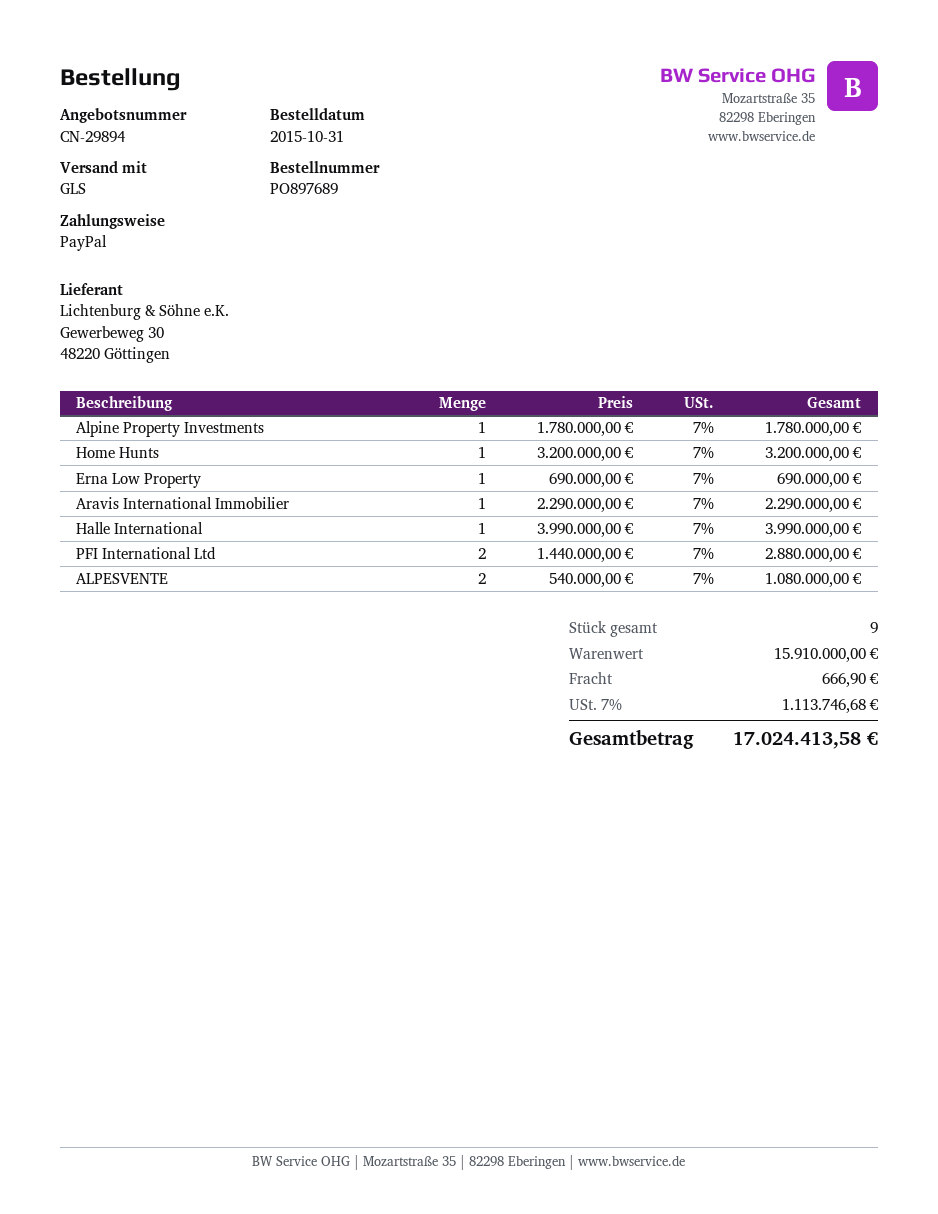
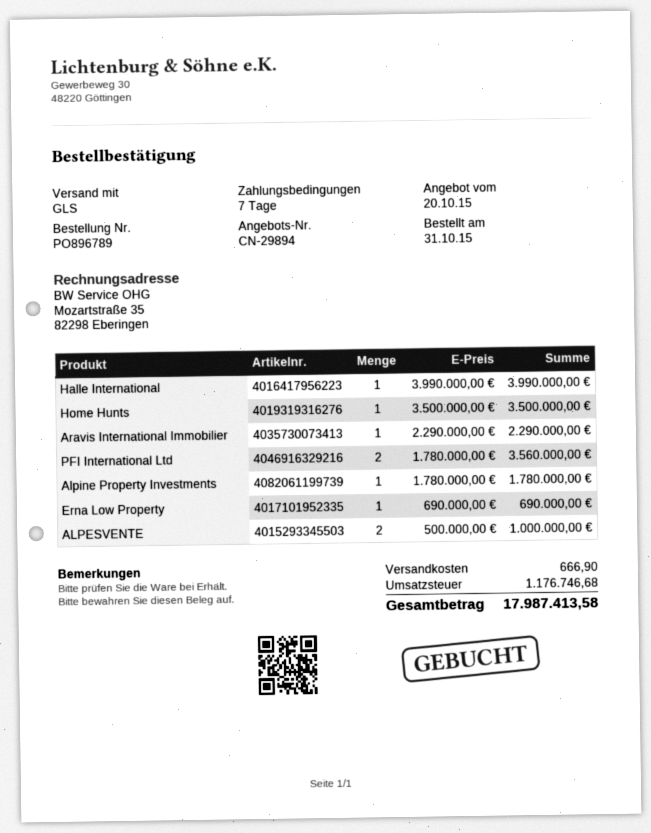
order number: PO897689 -> PO896789
Home Hunts: 1 x 3200000.00 = 3200000.00 -> 1 x 3500000.00 = 3500000.00
PFI International Ltd: 2 x 1440000.00 = 2880000.00 -> 2 x 1780000.00 = 3560000.00
ALPESVENTE: 2 x 540000.00 = 1080000.00 -> 2 x 500000.00 = 1000000.00
tax: 1113746.68 -> 1176746.68
total: 17024413.58 -> 17987413.58

